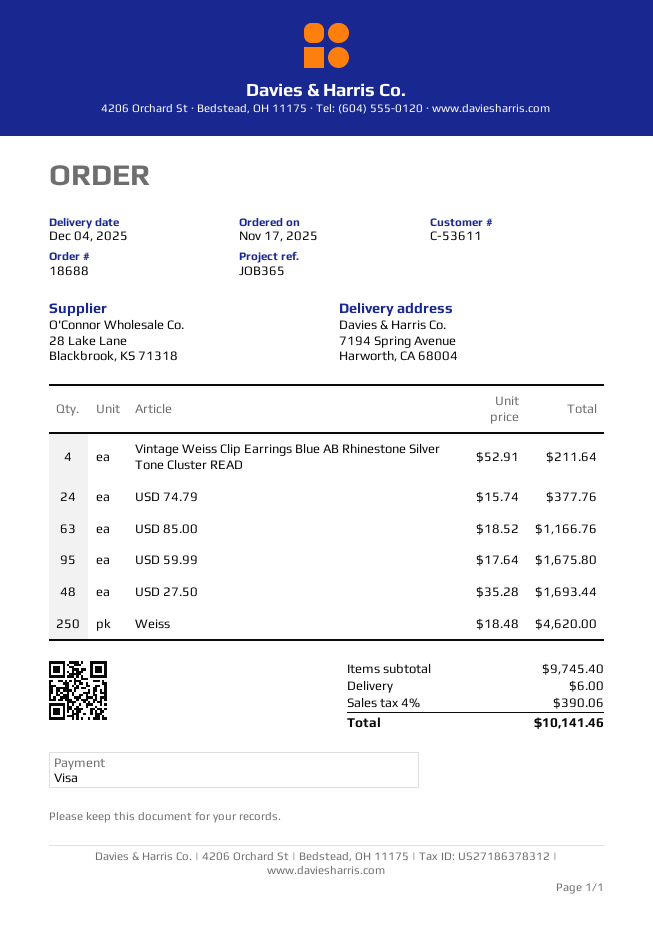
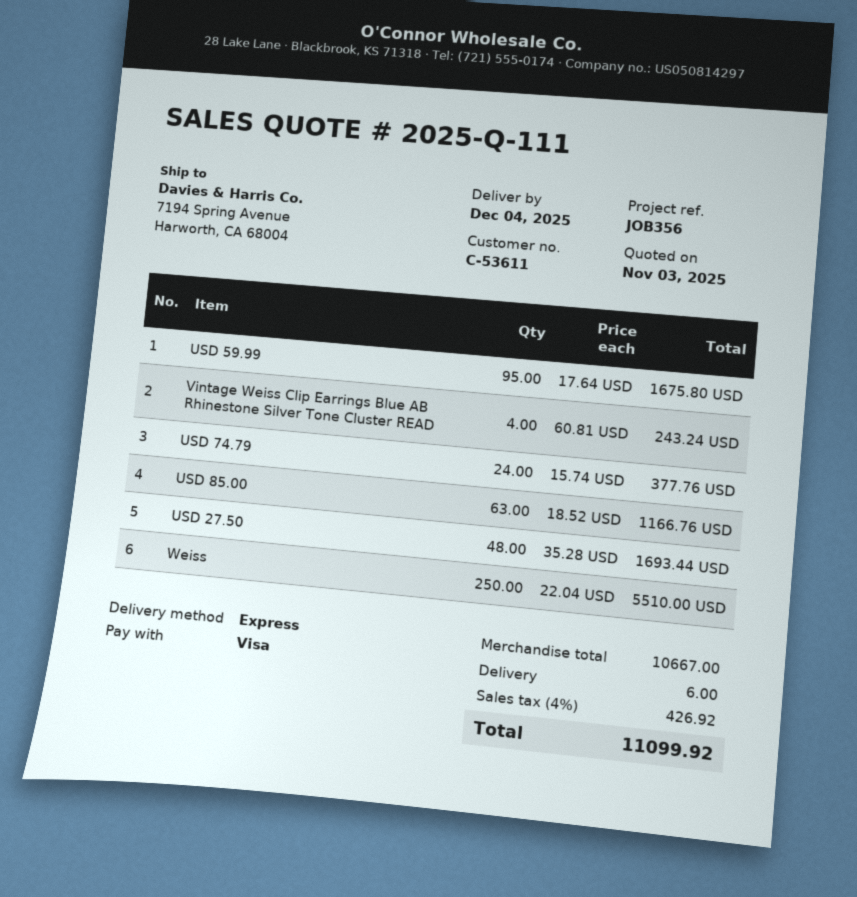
reference: JOB365 -> JOB356
Vintage Weiss Clip Earrings Blue AB Rhinestone Silver Tone Cluster READ: 4 x 52.91 = 211.64 -> 4 x 60.81 = 243.24
Weiss: 250 x 18.48 = 4620.00 -> 250 x 22.04 = 5510.00
subtotal: 9745.40 -> 10667.00
tax: 4% = 390.06 -> 4% = 426.92
total: 10141.46 -> 11099.92

